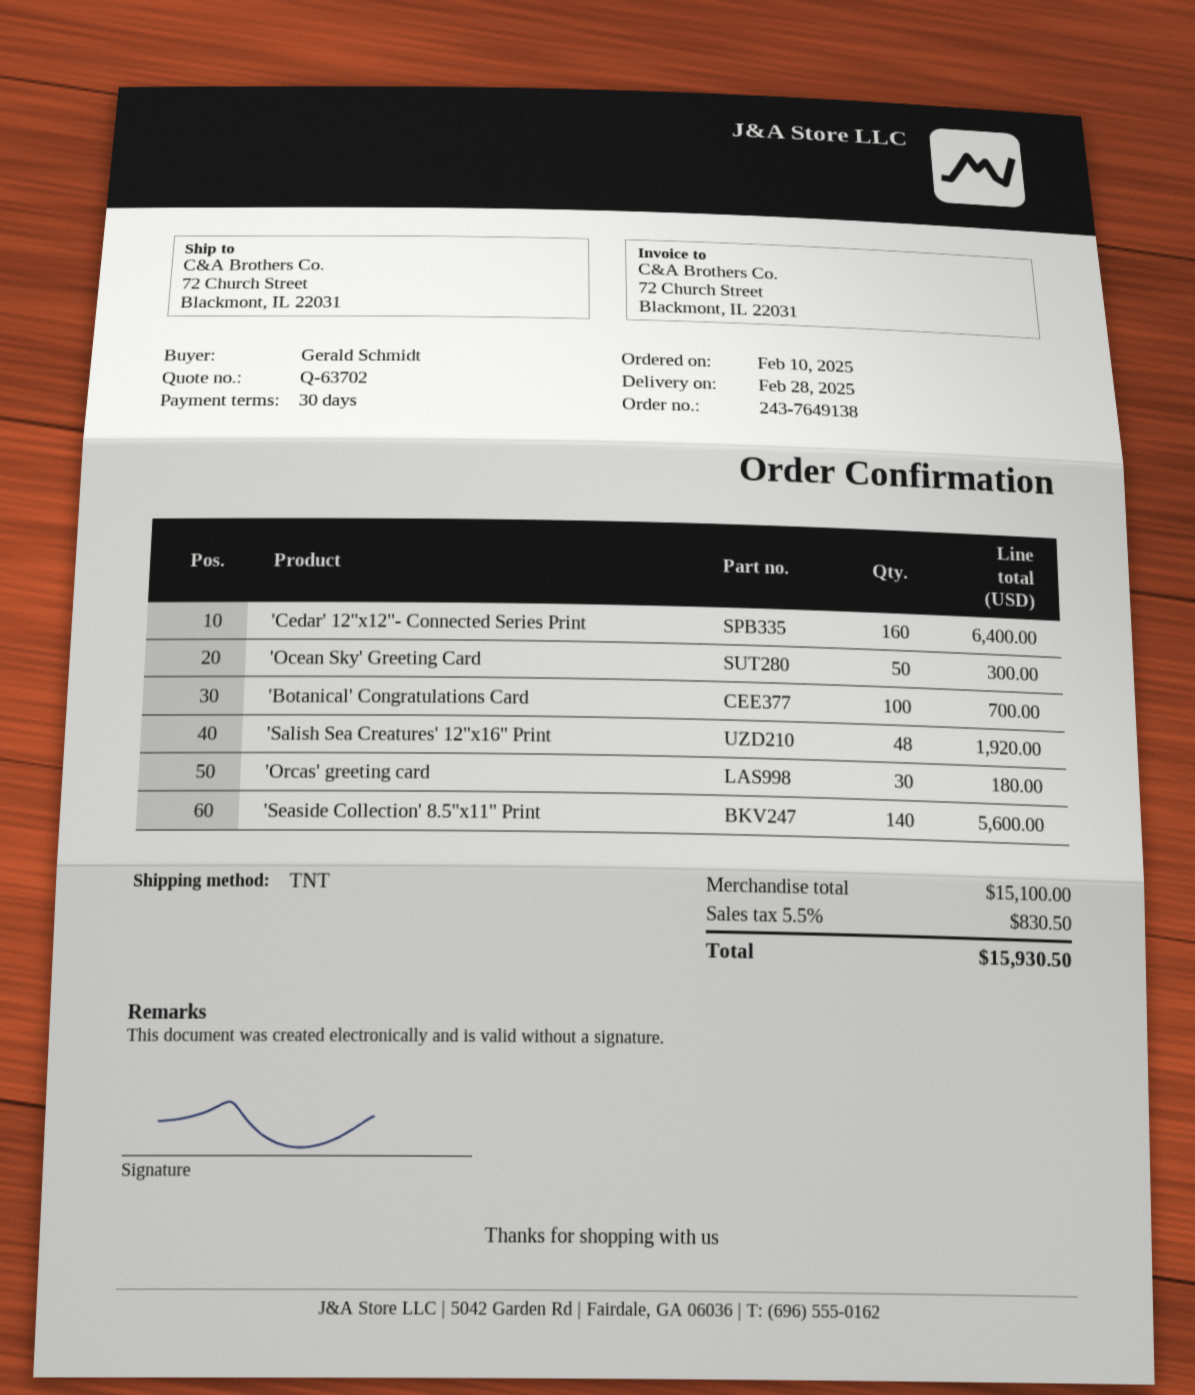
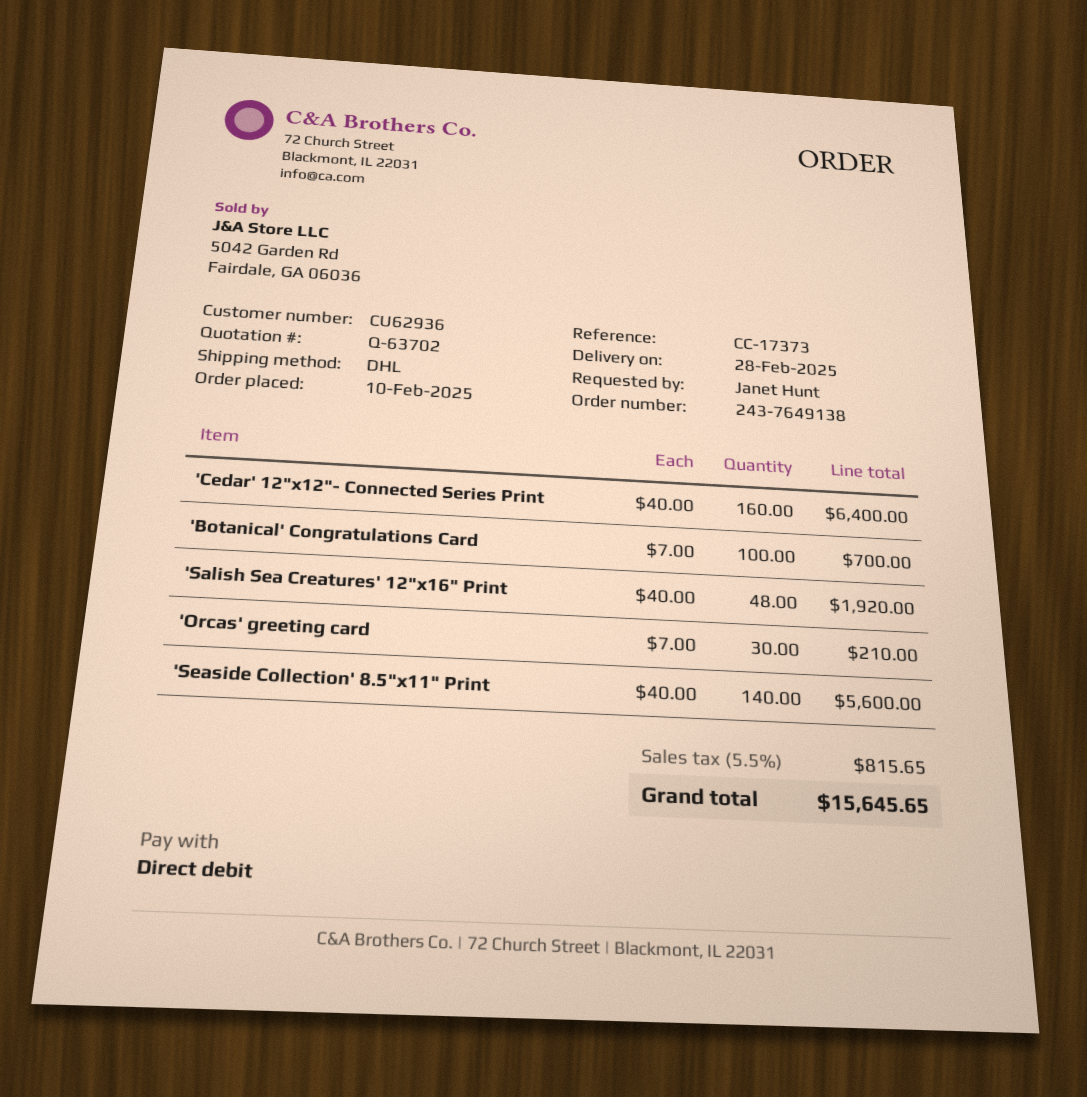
ordered by: Gerald Schmidt -> Janet Hunt
shipping method: TNT -> DHL
'Ocean Sky' Greeting Card: 50 for 300.00 -> none
'Orcas' greeting card: 30 for 180.00 -> 30 for 210.00
tax: 5.5% = 830.50 -> 5.5% = 815.65
total: 15930.50 -> 15645.65

